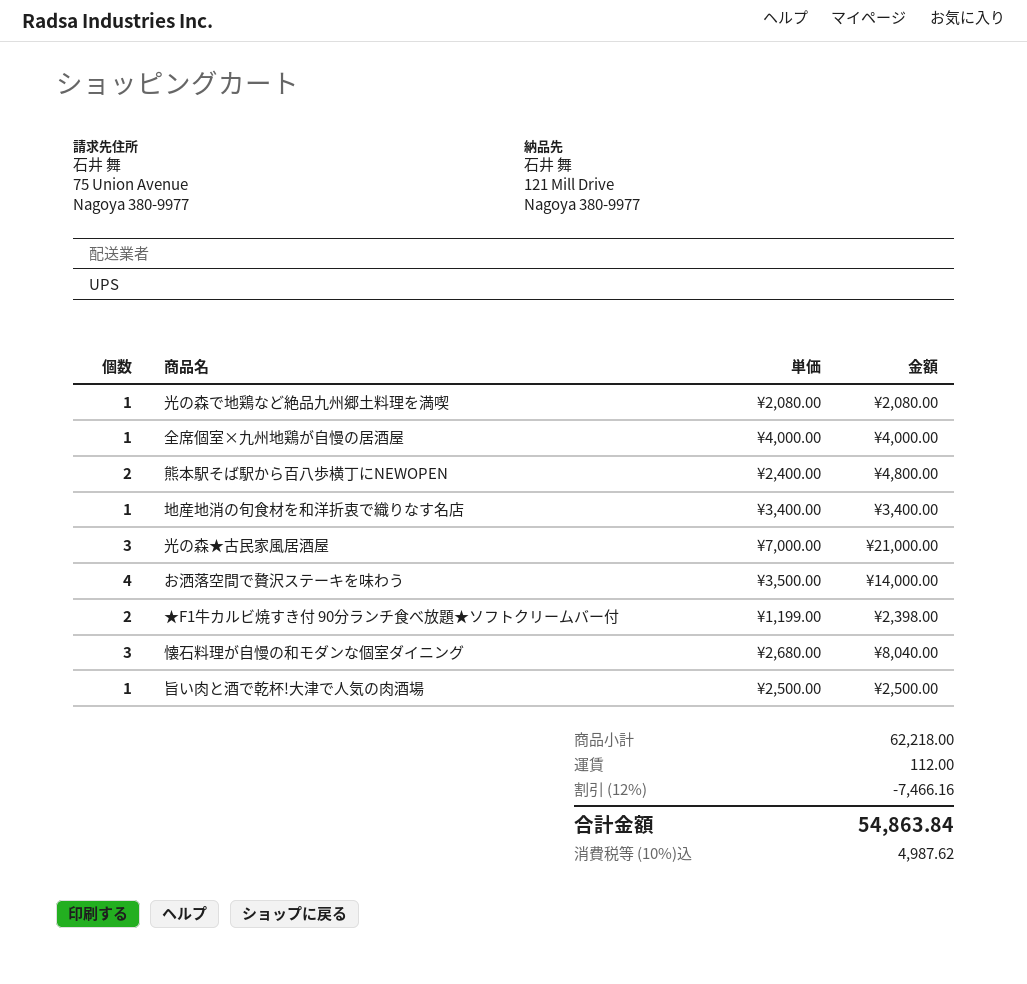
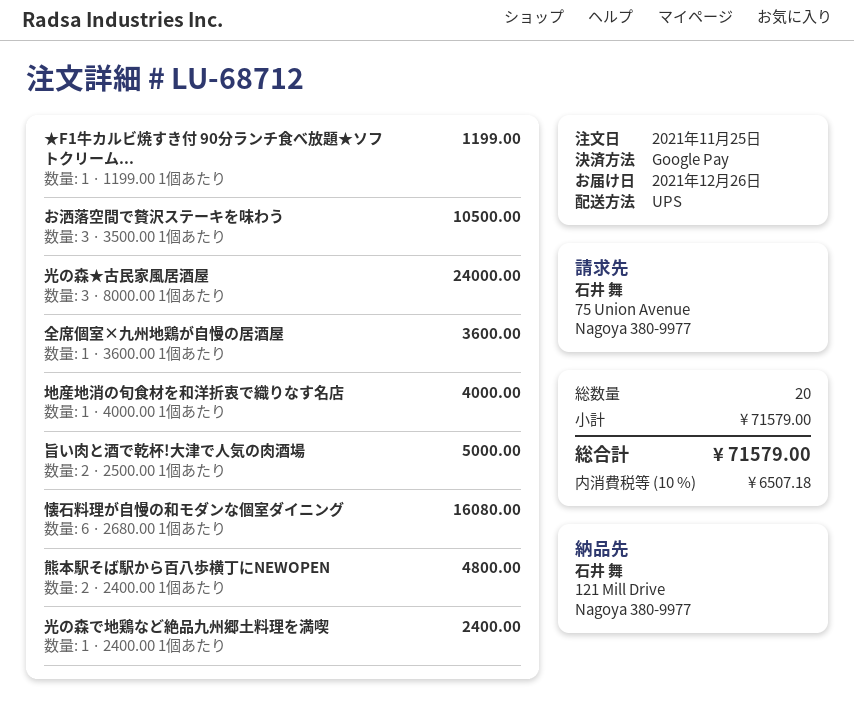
光の森で地鶏など絶品九州郷土料理を満喫: 1 x 2080.00 = 2080.00 -> 1 x 2400.00 = 2400.00
全席個室×九州地鶏が自慢の居酒屋: 1 x 4000.00 = 4000.00 -> 1 x 3600.00 = 3600.00
地産地消の旬食材を和洋折衷で織りなす名店: 1 x 3400.00 = 3400.00 -> 1 x 4000.00 = 4000.00
光の森★古民家風居酒屋: 3 x 7000.00 = 21000.00 -> 3 x 8000.00 = 24000.00
お洒落空間で贅沢ステーキを味わう: 4 x 3500.00 = 14000.00 -> 3 x 3500.00 = 10500.00
★F1牛カルビ焼すき付 90分ランチ食べ放題★ソフトクリームバー付: 2 x 1199.00 = 2398.00 -> 1 x 1199.00 = 1199.00
懐石料理が自慢の和モダンな個室ダイニング: 3 x 2680.00 = 8040.00 -> 6 x 2680.00 = 16080.00
旨い肉と酒で乾杯!大津で人気の肉酒場: 1 x 2500.00 = 2500.00 -> 2 x 2500.00 = 5000.00
subtotal: 62218.00 -> 71579.00
discount: 12% = 7466.16 -> none
shipping: 112.00 -> none
tax: 10% = 4987.62 -> 10% = 6507.18
total: 54863.84 -> 71579.00

